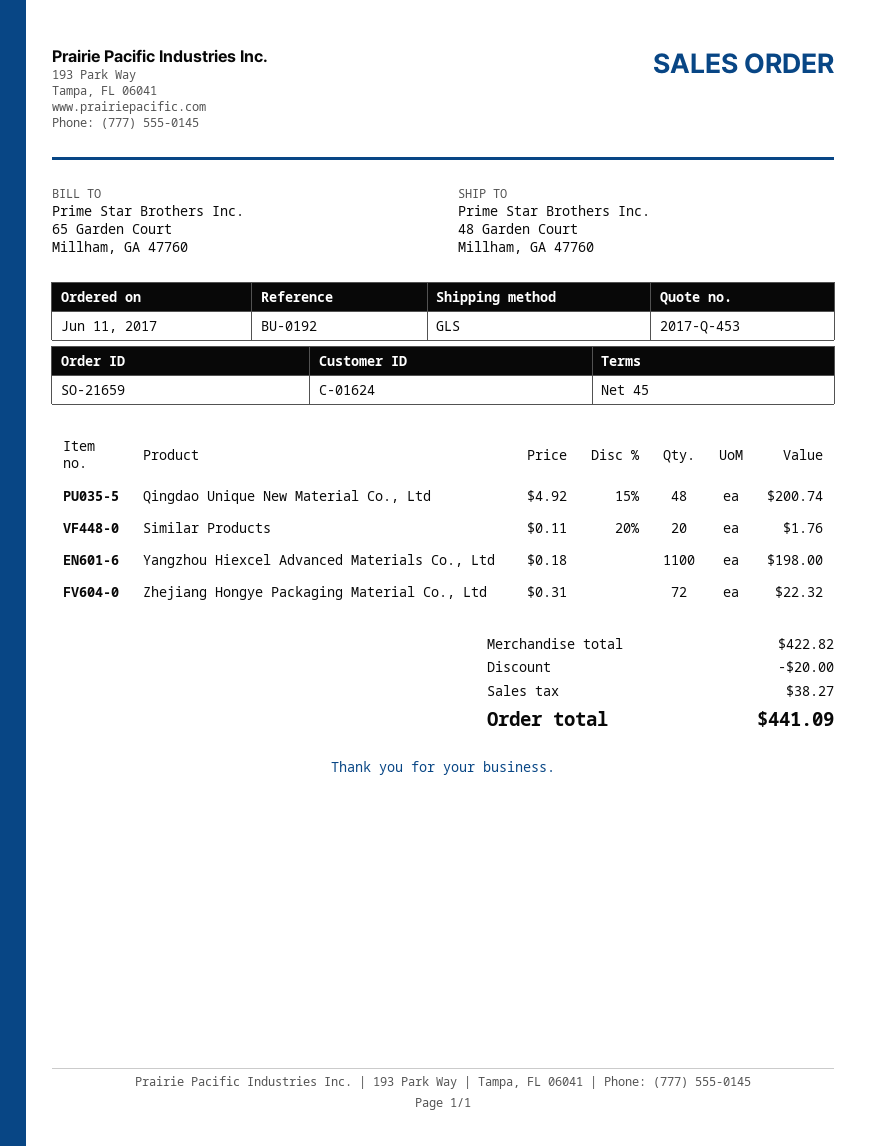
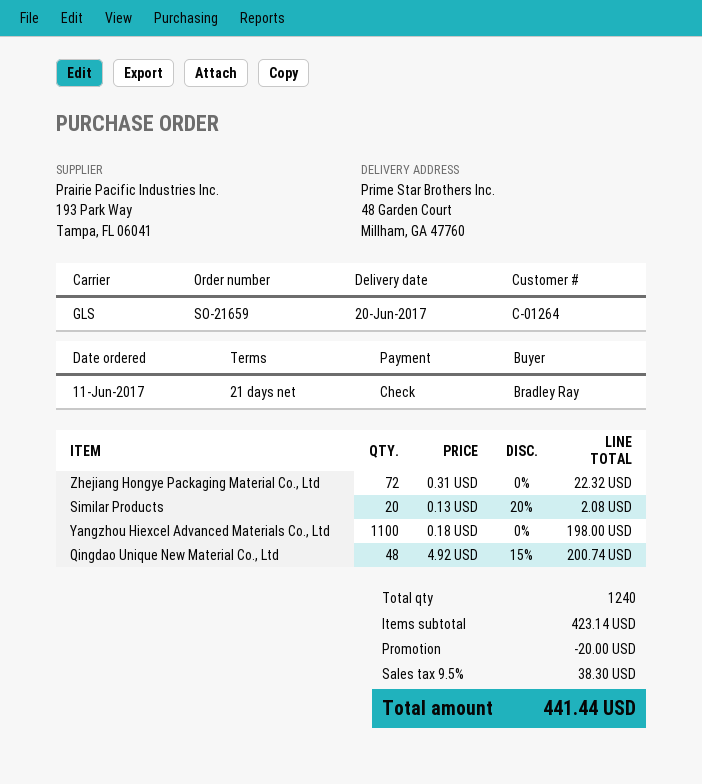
payment terms: 45 days -> 21 days
customer number: C-01624 -> C-01264
Similar Products: 20 x 0.11 - 20% = 1.76 -> 20 x 0.13 - 20% = 2.08
subtotal: 422.82 -> 423.14
tax: 38.27 -> 38.30
total: 441.09 -> 441.44

